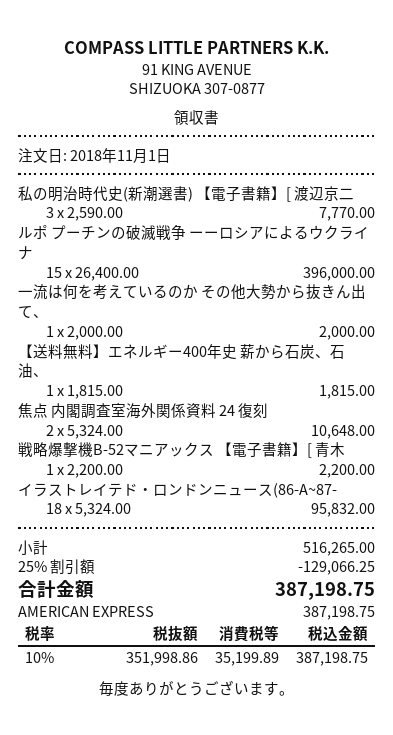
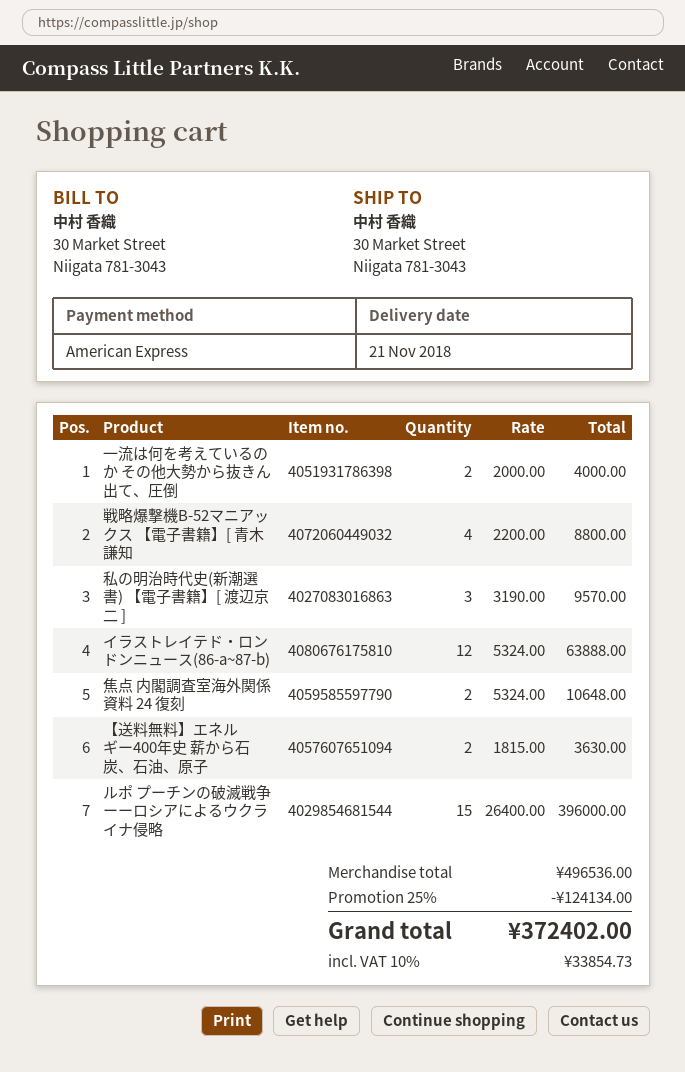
私の明治時代史(新潮選書) 【電子書籍】[ 渡辺京二: 3 x 2590.00 = 7770.00 -> 3 x 3190.00 = 9570.00
一流は何を考えているのか その他大勢から抜きん出て、: 1 x 2000.00 = 2000.00 -> 2 x 2000.00 = 4000.00
【送料無料】エネルギー400年史 薪から石炭、石油、: 1 x 1815.00 = 1815.00 -> 2 x 1815.00 = 3630.00
戦略爆撃機B-52マニアックス 【電子書籍】[ 青木: 1 x 2200.00 = 2200.00 -> 4 x 2200.00 = 8800.00
イラストレイテド・ロンドンニュース(86-A~87-: 18 x 5324.00 = 95832.00 -> 12 x 5324.00 = 63888.00
subtotal: 516265.00 -> 496536.00
discount: 25% = 129066.25 -> 25% = 124134.00
tax: 10% = 35199.89 -> 10% = 33854.73
total: 387198.75 -> 372402.00

